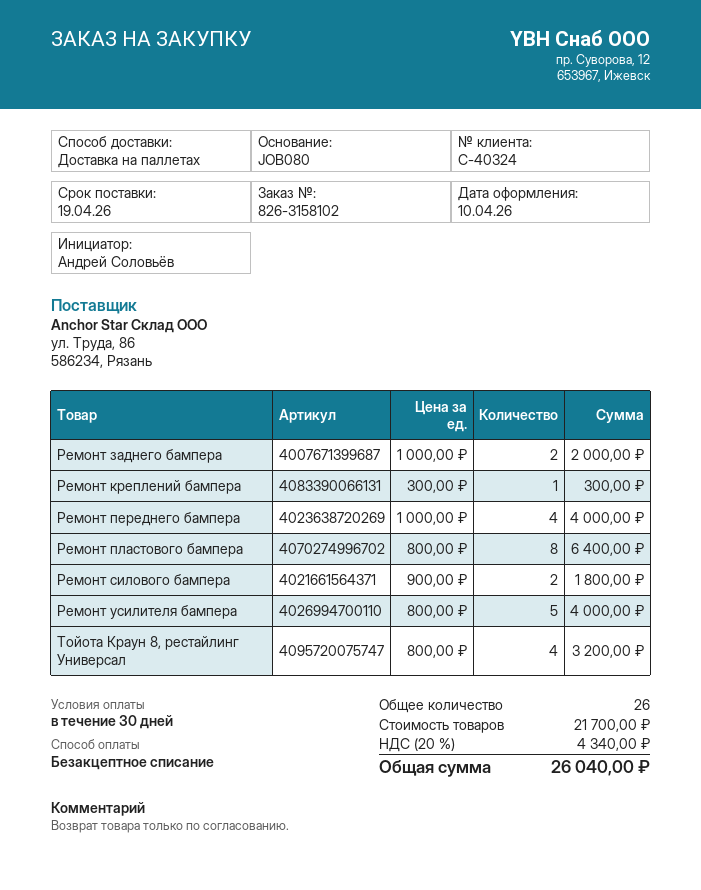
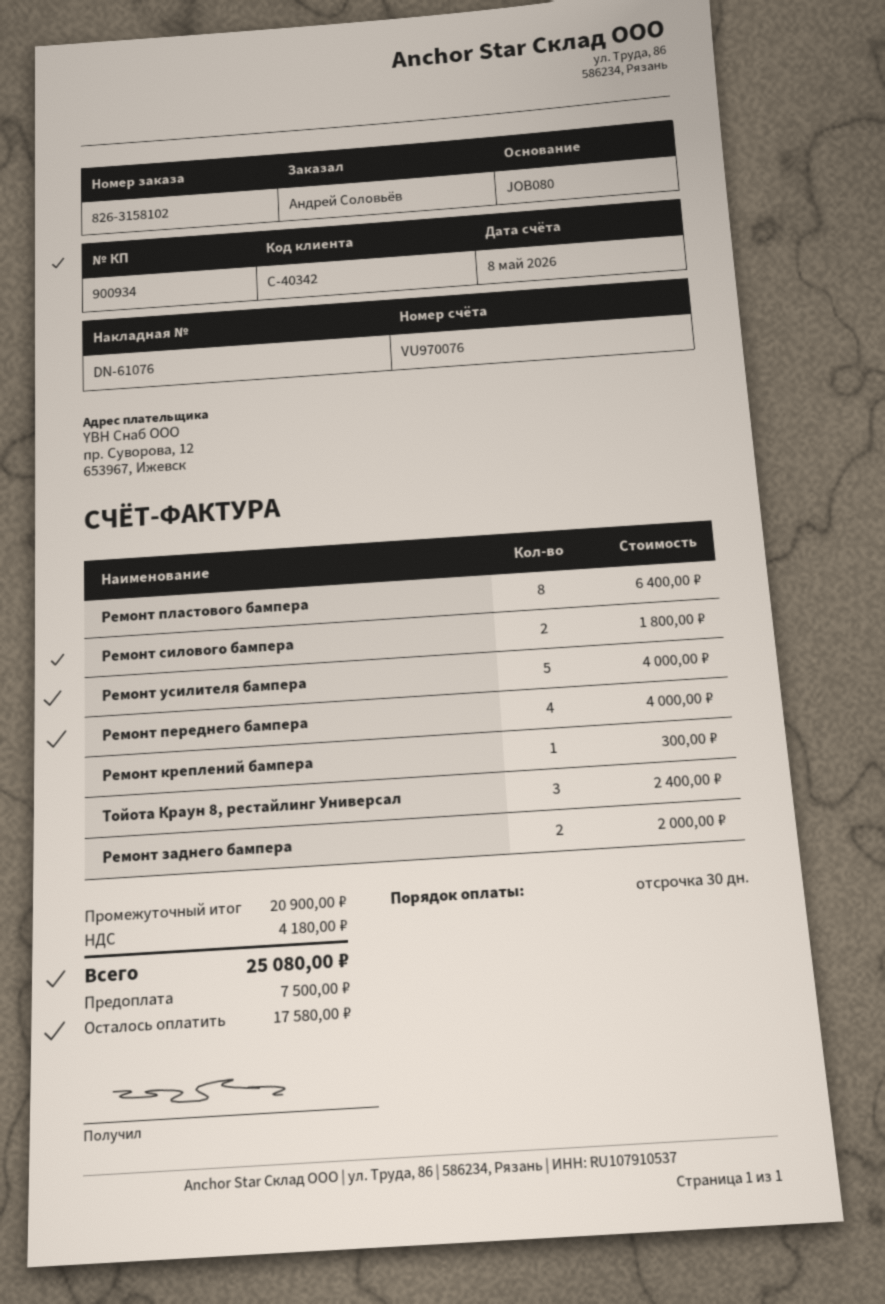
customer number: C-40324 -> C-40342
Тойота Краун 8, рестайлинг Универсал: 4 for 3200.00 -> 3 for 2400.00
subtotal: 21700.00 -> 20900.00
tax: 4340.00 -> 4180.00
total: 26040.00 -> 25080.00

